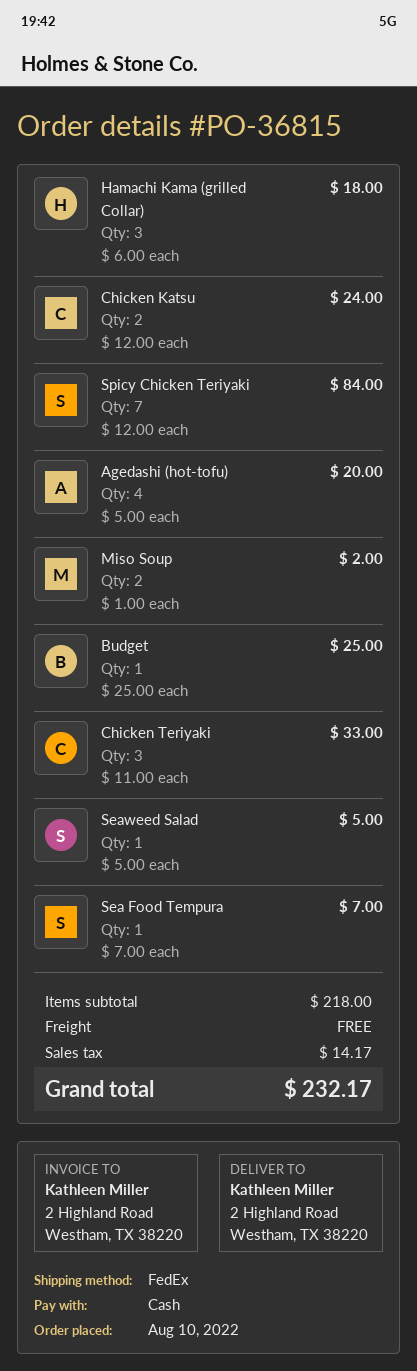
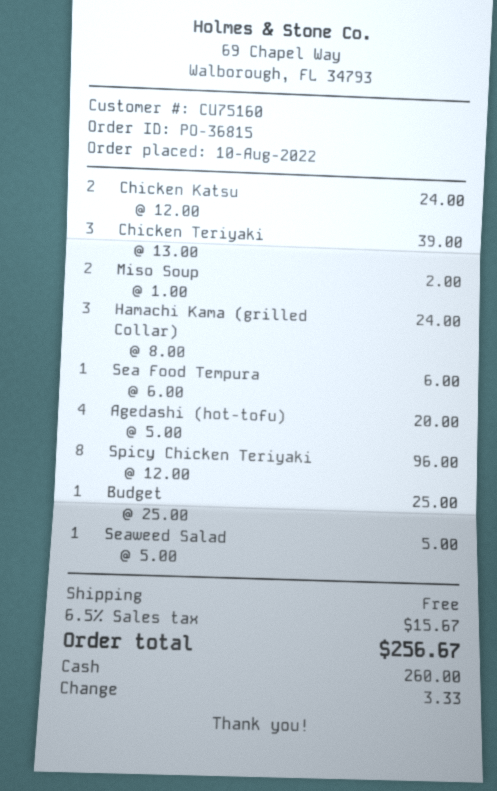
Hamachi Kama (grilled Collar): 3 x 6.00 = 18.00 -> 3 x 8.00 = 24.00
Spicy Chicken Teriyaki: 7 x 12.00 = 84.00 -> 8 x 12.00 = 96.00
Chicken Teriyaki: 3 x 11.00 = 33.00 -> 3 x 13.00 = 39.00
Sea Food Tempura: 1 x 7.00 = 7.00 -> 1 x 6.00 = 6.00
tax: 14.17 -> 15.67
total: 232.17 -> 256.67

